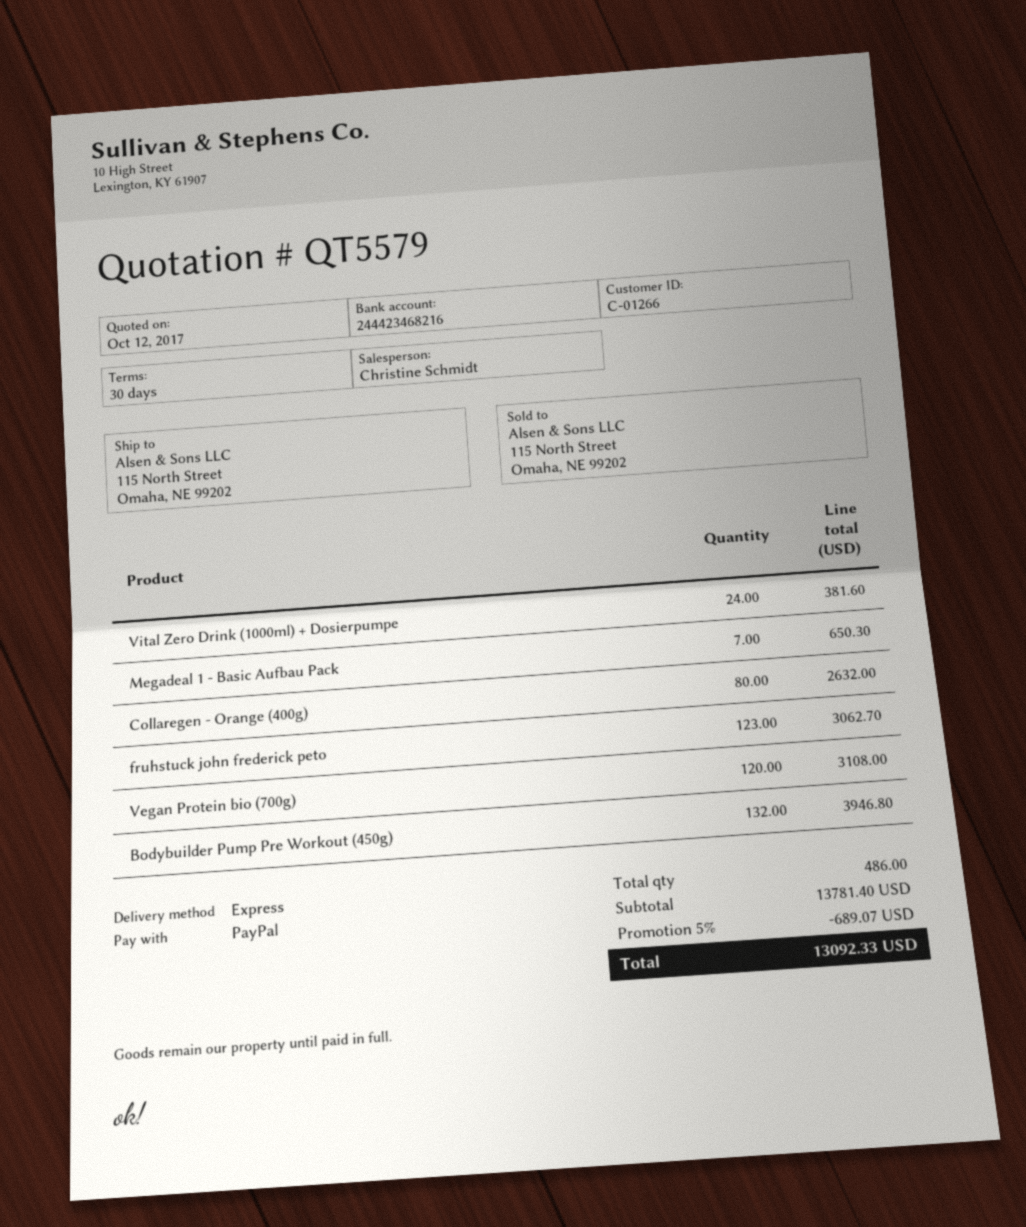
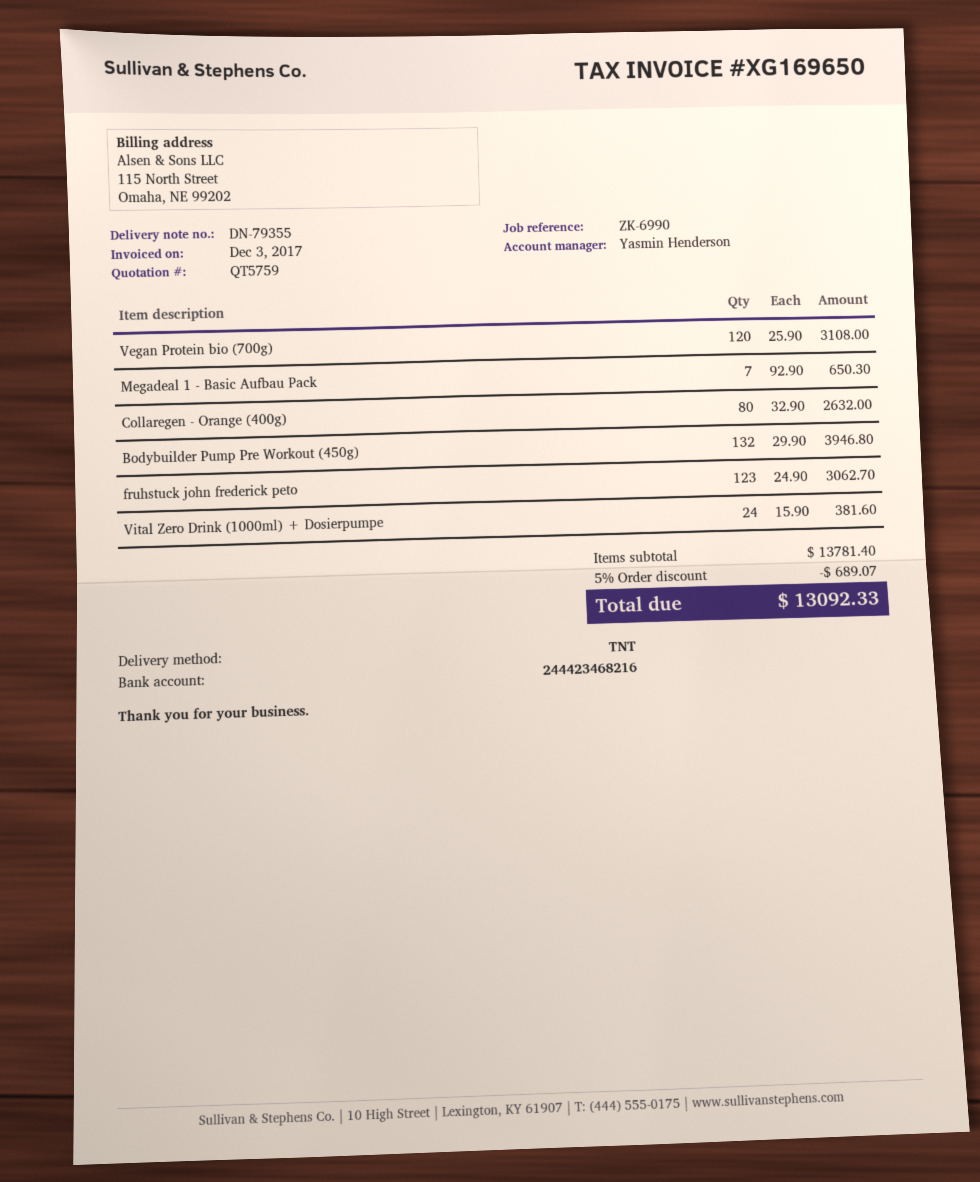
quote number: QT5579 -> QT5759
sales rep: Christine Schmidt -> Yasmin Henderson
shipping method: express -> TNT

